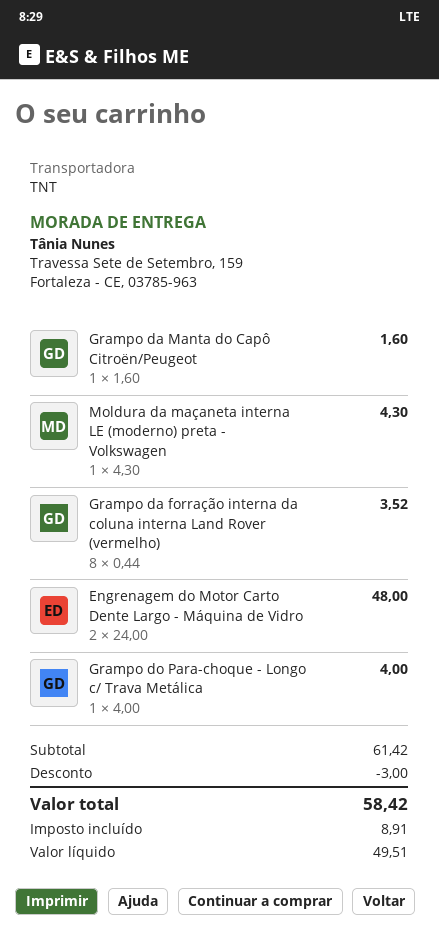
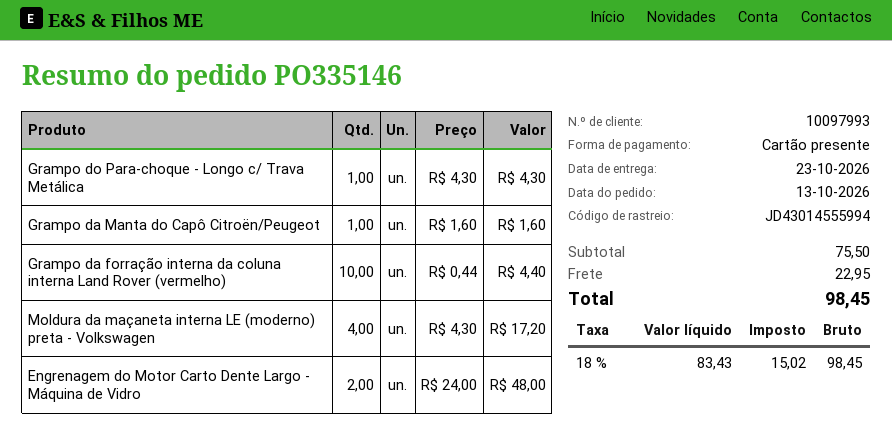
Moldura da maçaneta interna LE (moderno) preta - Volkswagen: 1 x 4.30 = 4.30 -> 4 x 4.30 = 17.20
Grampo da forração interna da coluna interna Land Rover (vermelho): 8 x 0.44 = 3.52 -> 10 x 0.44 = 4.40
Grampo do Para-choque - Longo c/ Trava Metálica: 1 x 4.00 = 4.00 -> 1 x 4.30 = 4.30
subtotal: 61.42 -> 75.50
discount: 3.00 -> none
shipping: none -> 22.95
net: 49.51 -> 83.43
tax: 8.91 -> 15.02
total: 58.42 -> 98.45

